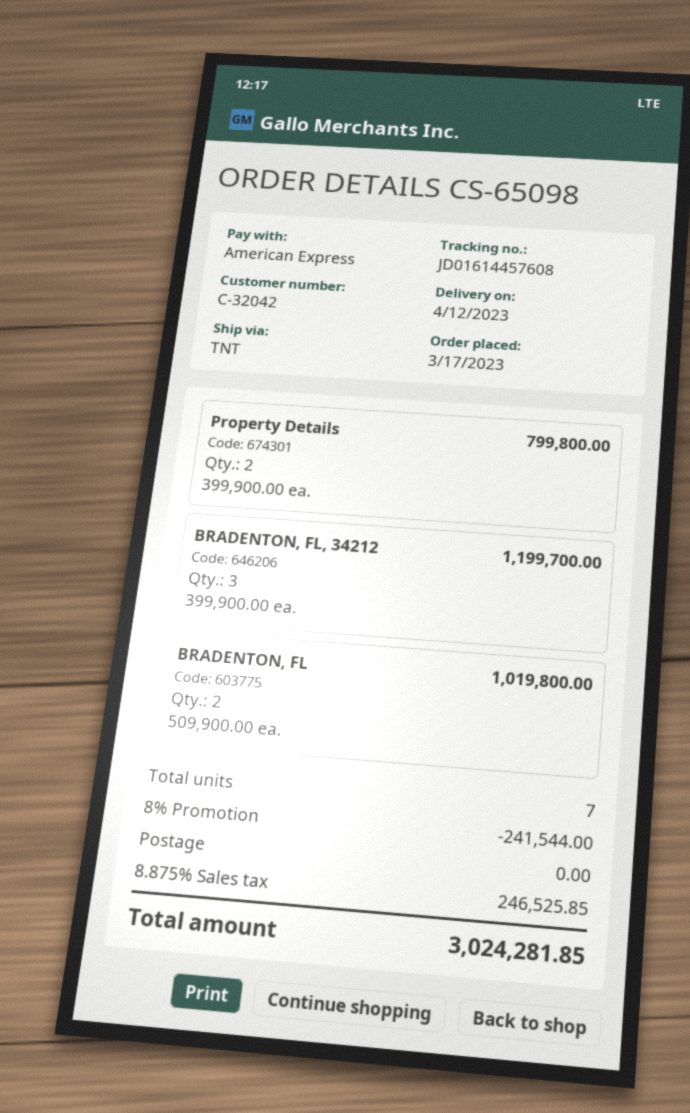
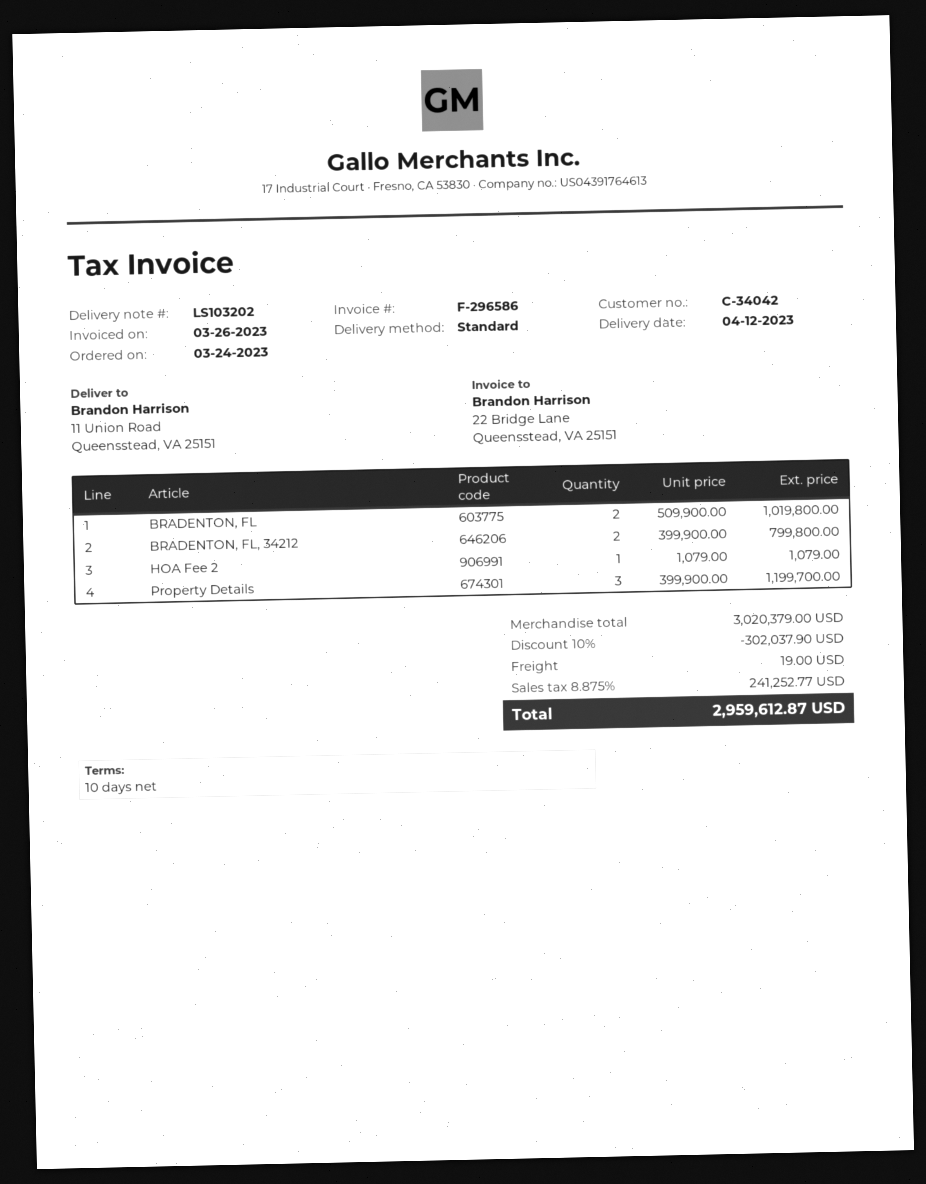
order date: 2023-03-17 -> 2023-03-24
customer number: C-32042 -> C-34042
shipping method: TNT -> standard
Property Details: 2 x 399900.00 = 799800.00 -> 3 x 399900.00 = 1199700.00
BRADENTON, FL, 34212: 3 x 399900.00 = 1199700.00 -> 2 x 399900.00 = 799800.00
HOA Fee 2: none -> 1 x 1079.00 = 1079.00
discount: 8% = 241544.00 -> 10% = 302037.90
shipping: 0.00 -> 19.00
tax: 8.875% = 246525.85 -> 8.875% = 241252.77
total: 3024281.85 -> 2959612.87

